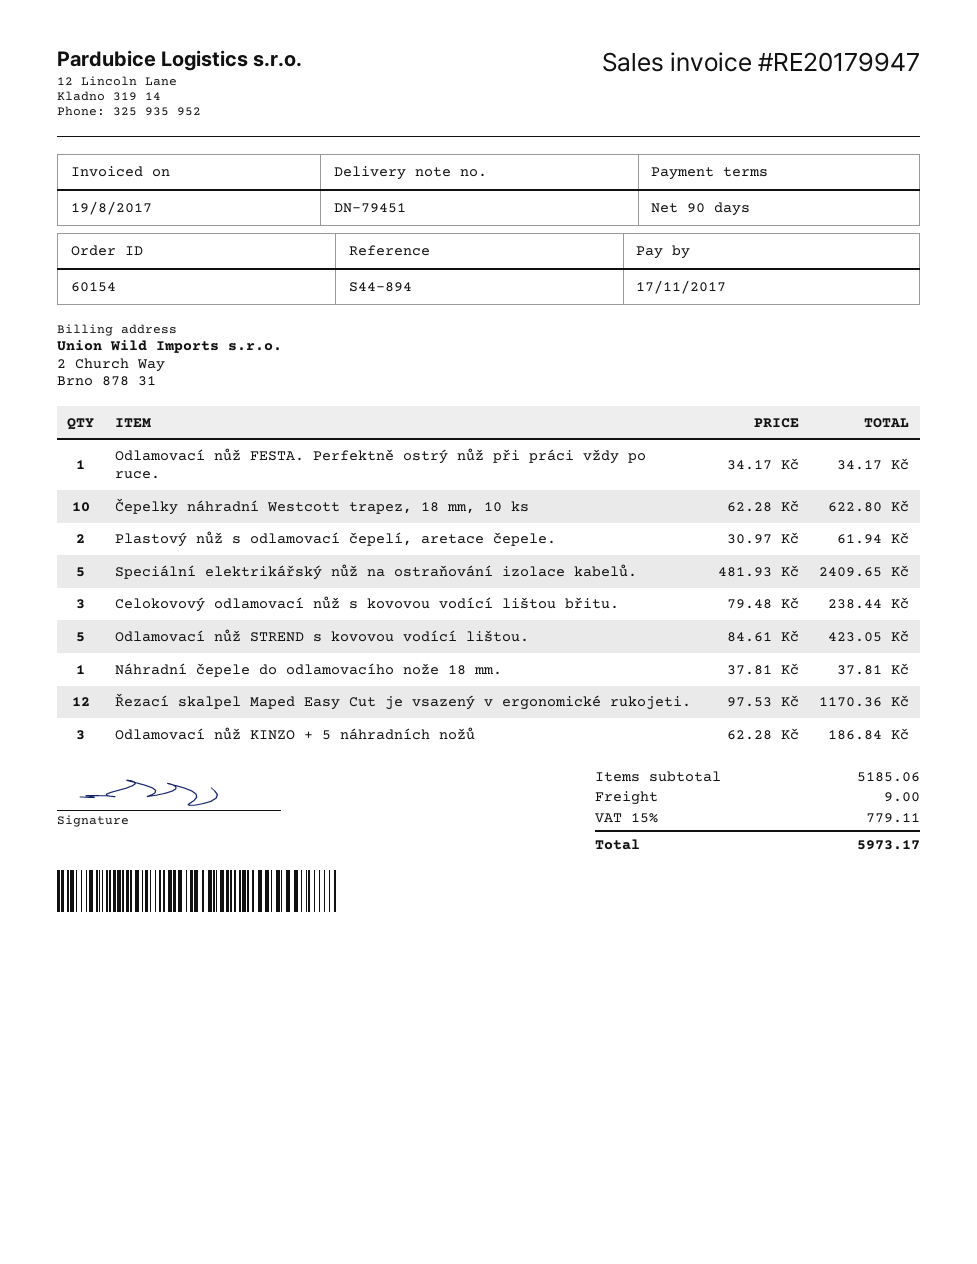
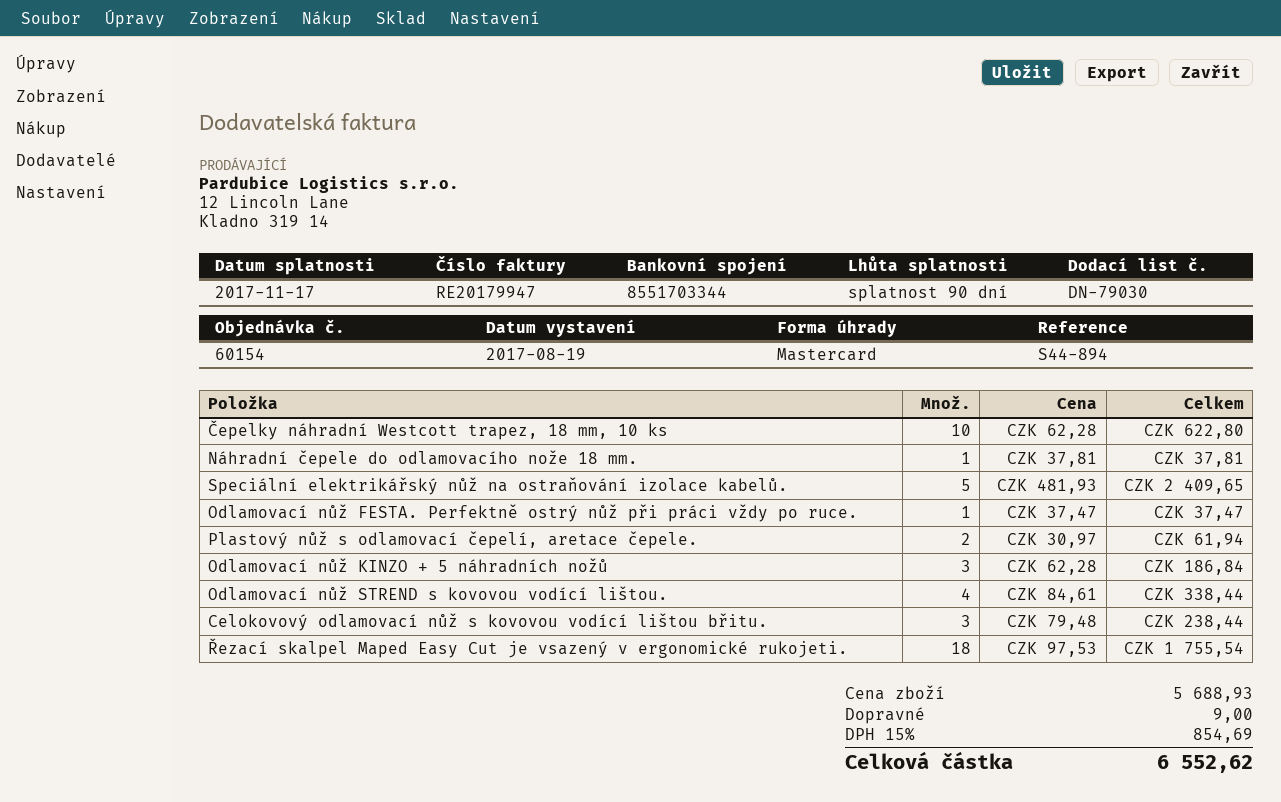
delivery note number: DN-79451 -> DN-79030
Odlamovací nůž FESTA. Perfektně ostrý nůž při práci vždy po ruce.: 1 x 34.17 = 34.17 -> 1 x 37.47 = 37.47
Odlamovací nůž STREND s kovovou vodící lištou.: 5 x 84.61 = 423.05 -> 4 x 84.61 = 338.44
Řezací skalpel Maped Easy Cut je vsazený v ergonomické rukojeti.: 12 x 97.53 = 1170.36 -> 18 x 97.53 = 1755.54
subtotal: 5185.06 -> 5688.93
tax: 15% = 779.11 -> 15% = 854.69
total: 5973.17 -> 6552.62

